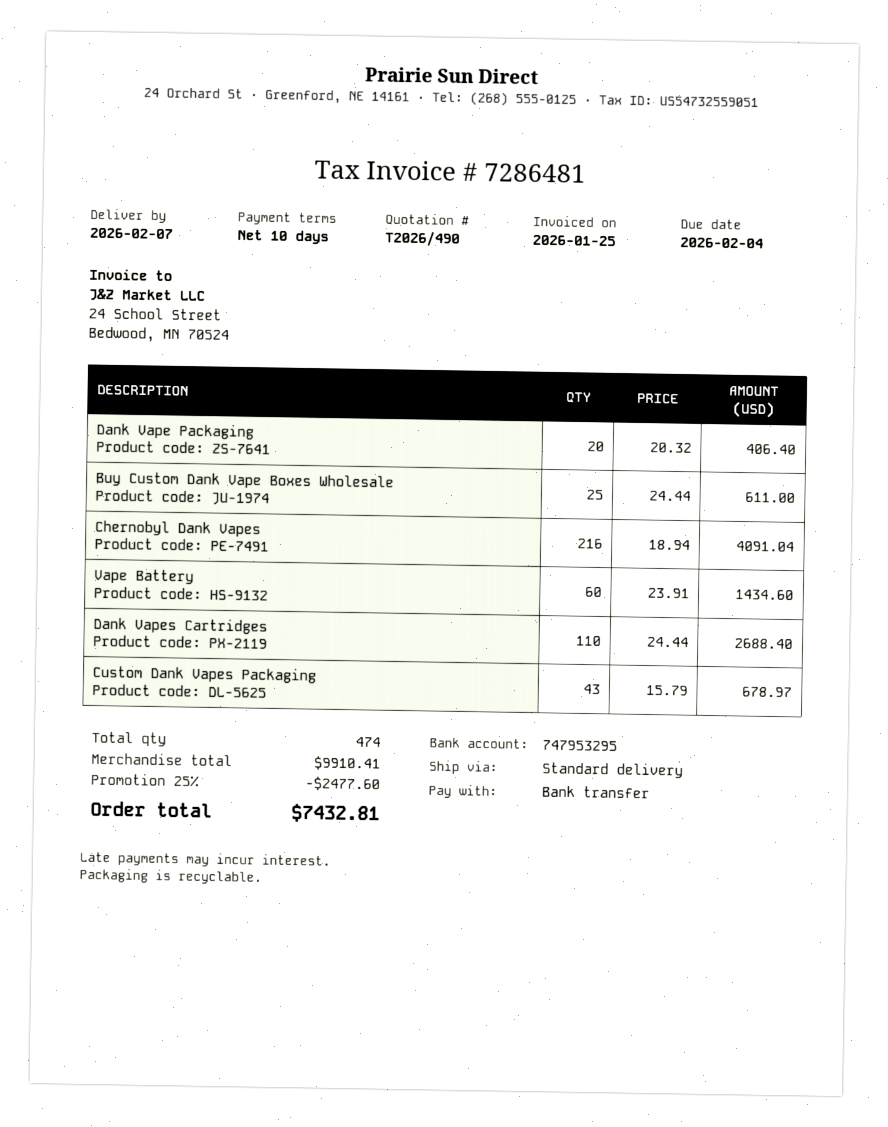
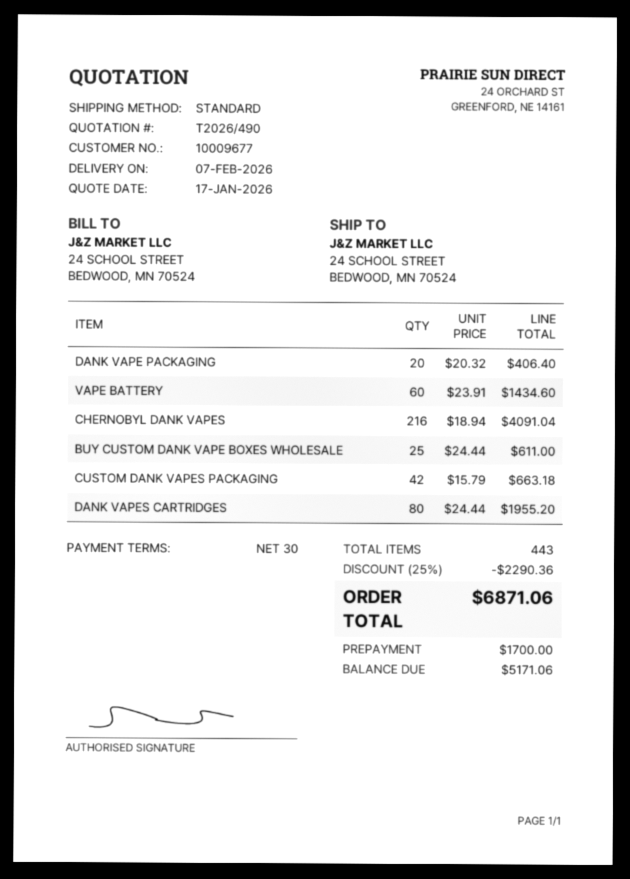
payment terms: 10 days -> 30 days
Dank Vapes Cartridges: 110 x 24.44 = 2688.40 -> 80 x 24.44 = 1955.20
Custom Dank Vapes Packaging: 43 x 15.79 = 678.97 -> 42 x 15.79 = 663.18
total quantity: 474 -> 443
discount: 25% = 2477.60 -> 25% = 2290.36
total: 7432.81 -> 6871.06

